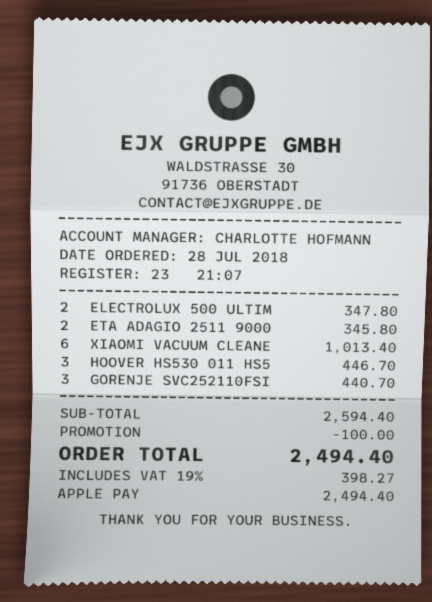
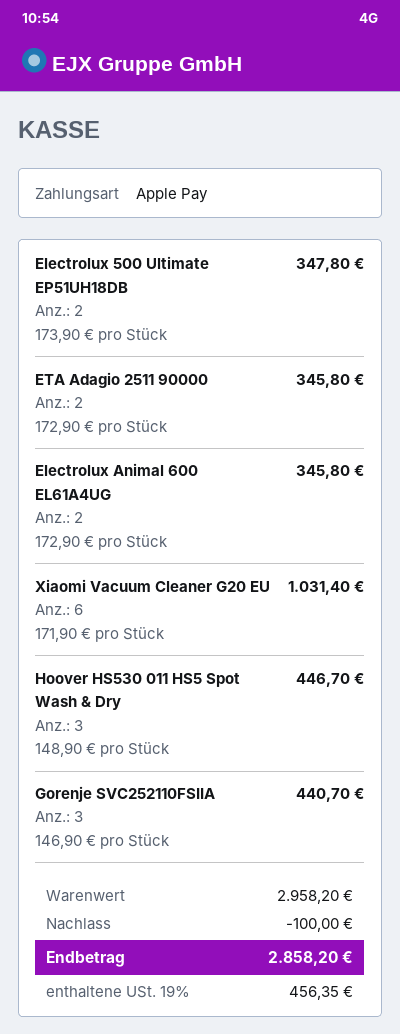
XIAOMI VACUUM CLEANE: 6 for 1013.40 -> 6 for 1031.40
Electrolux Animal 600 EL61A4UG: none -> 2 for 345.80
subtotal: 2594.40 -> 2958.20
tax: 19% = 398.27 -> 19% = 456.35
total: 2494.40 -> 2858.20

